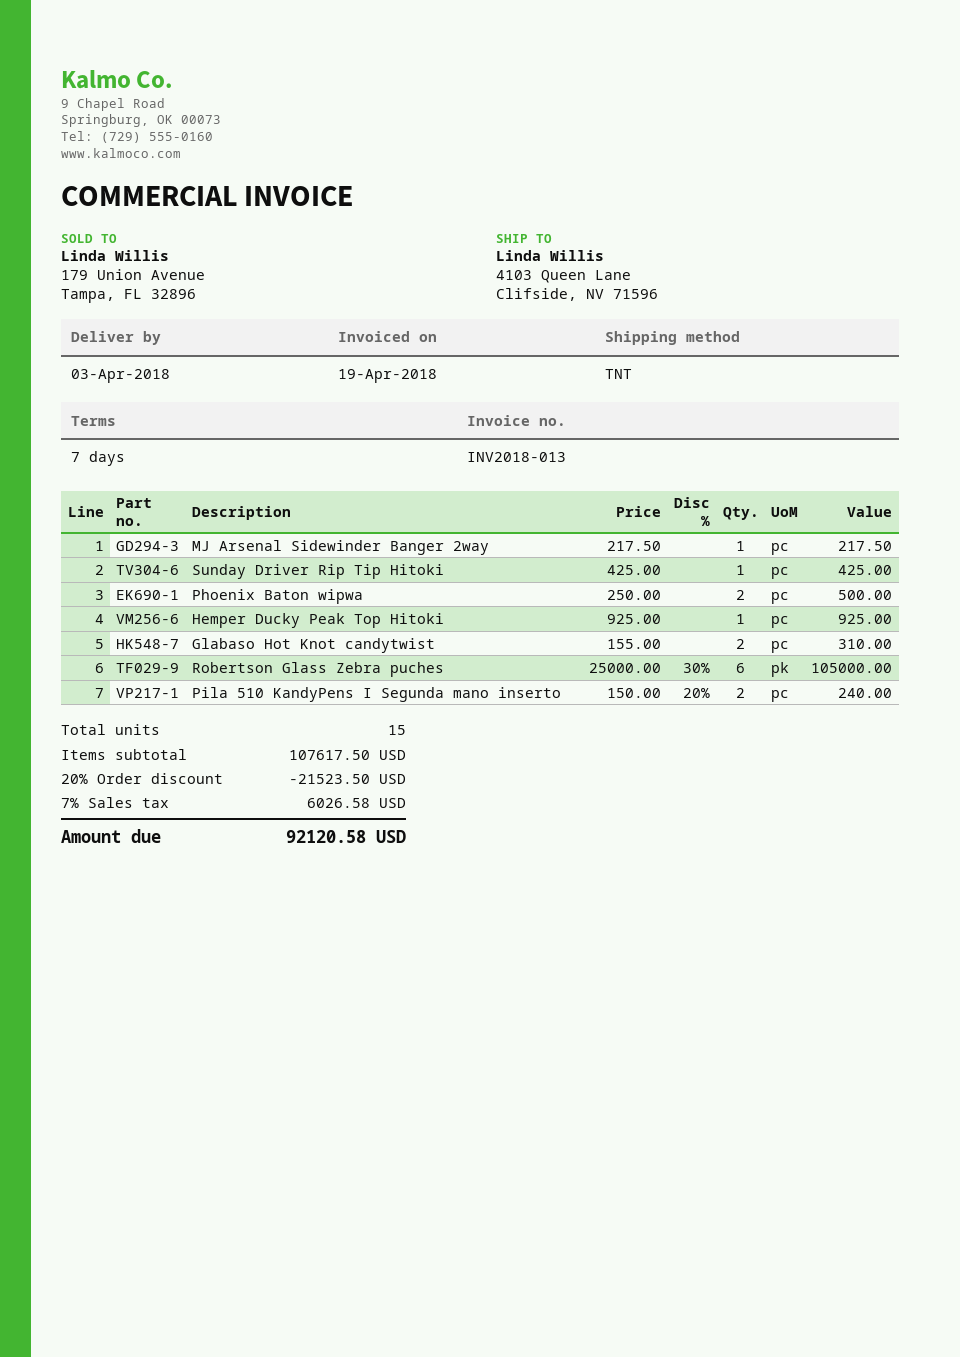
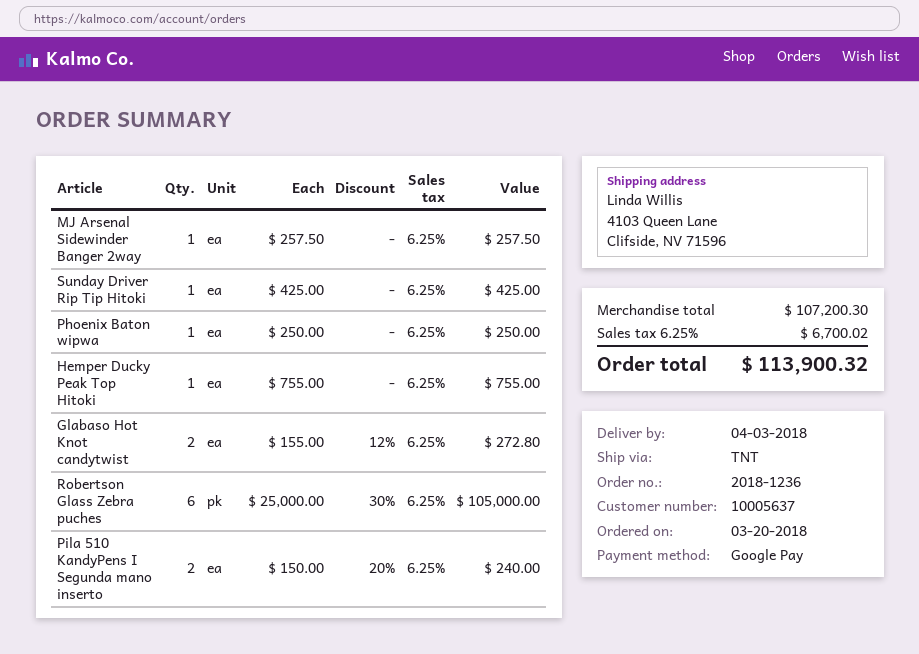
MJ Arsenal Sidewinder Banger 2way: 1 x 217.50 = 217.50 -> 1 x 257.50 = 257.50
Phoenix Baton wipwa: 2 x 250.00 = 500.00 -> 1 x 250.00 = 250.00
Hemper Ducky Peak Top Hitoki: 1 x 925.00 = 925.00 -> 1 x 755.00 = 755.00
Glabaso Hot Knot candytwist: 2 x 155.00 = 310.00 -> 2 x 155.00 - 12% = 272.80
subtotal: 107617.50 -> 107200.30
discount: 20% = 21523.50 -> none
tax: 7% = 6026.58 -> 6.25% = 6700.02
total: 92120.58 -> 113900.32

